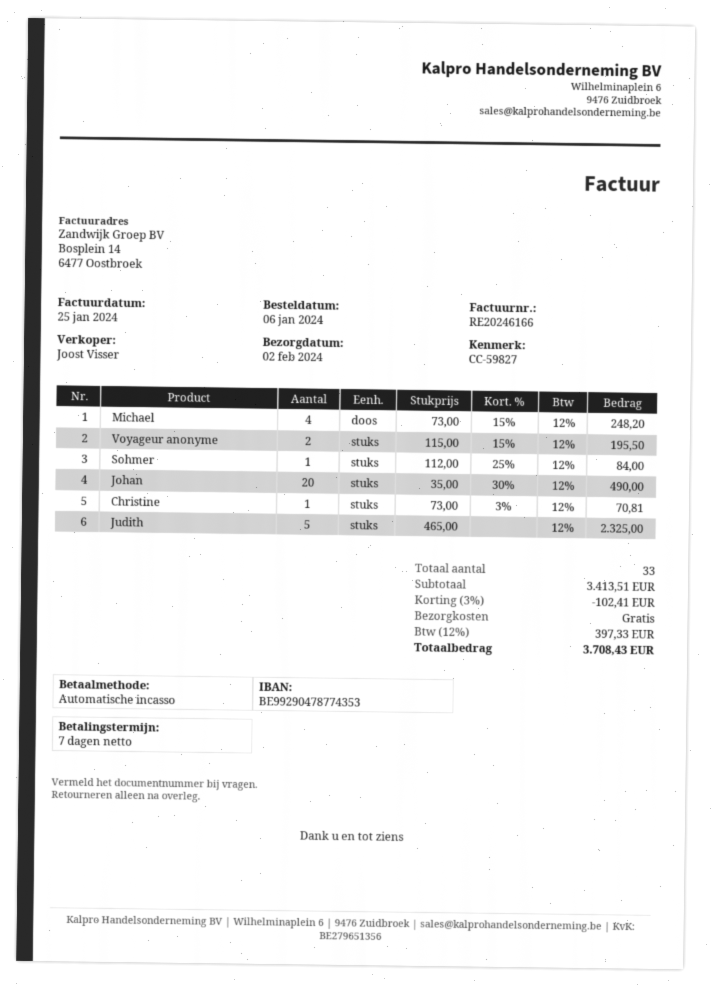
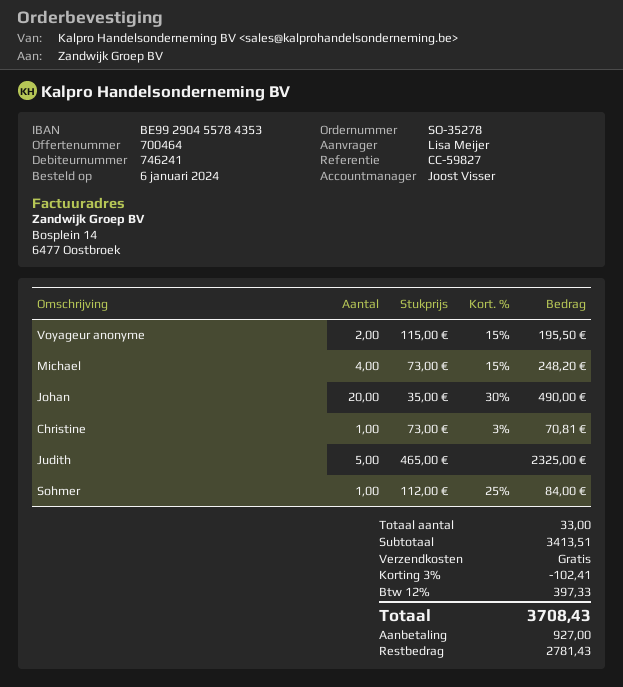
bank account: BE99290478774353 -> BE99290455784353

